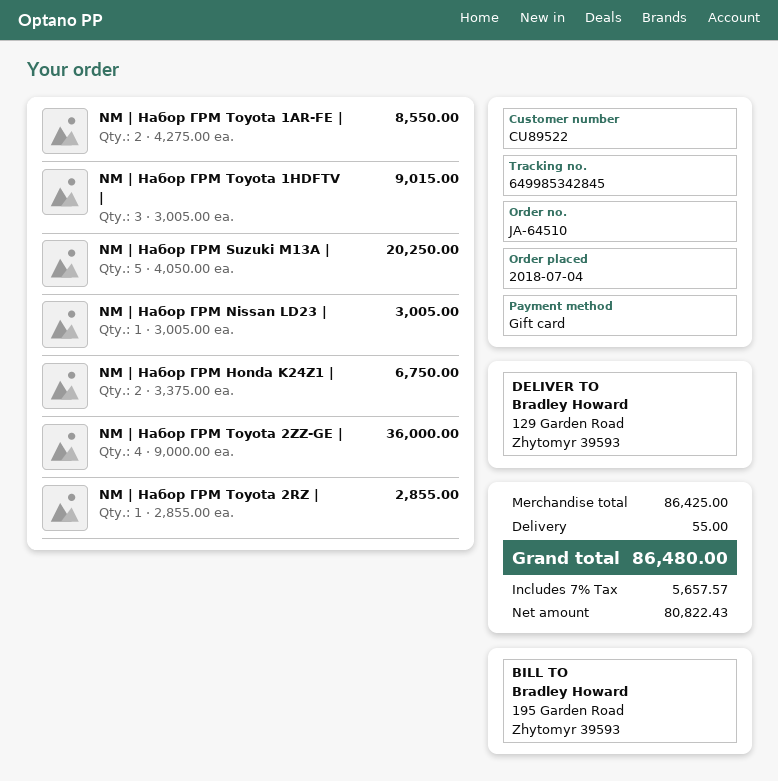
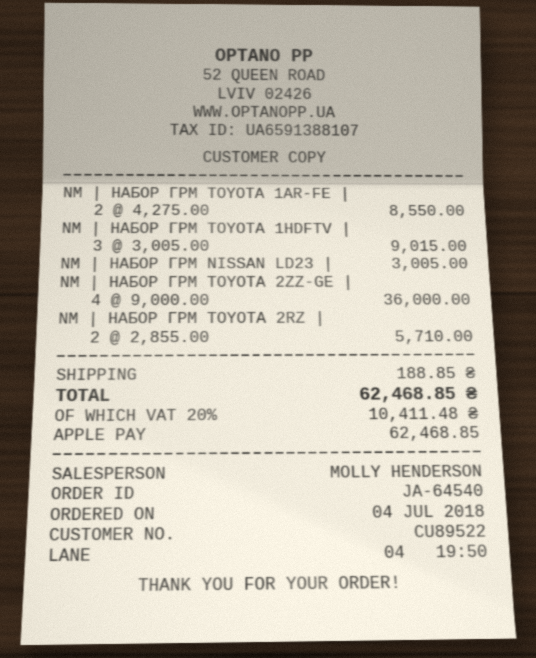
order number: JA-64510 -> JA-64540
payment method: gift card -> Apple Pay
NM | Набор ГРМ Suzuki M13A |: 5 x 4050.00 = 20250.00 -> none
NM | Набор ГРМ Honda K24Z1 |: 2 x 3375.00 = 6750.00 -> none
NM | Набор ГРМ Toyota 2RZ |: 1 x 2855.00 = 2855.00 -> 2 x 2855.00 = 5710.00
shipping: 55.00 -> 188.85
tax: 7% = 5657.57 -> 20% = 10411.48
total: 86480.00 -> 62468.85

